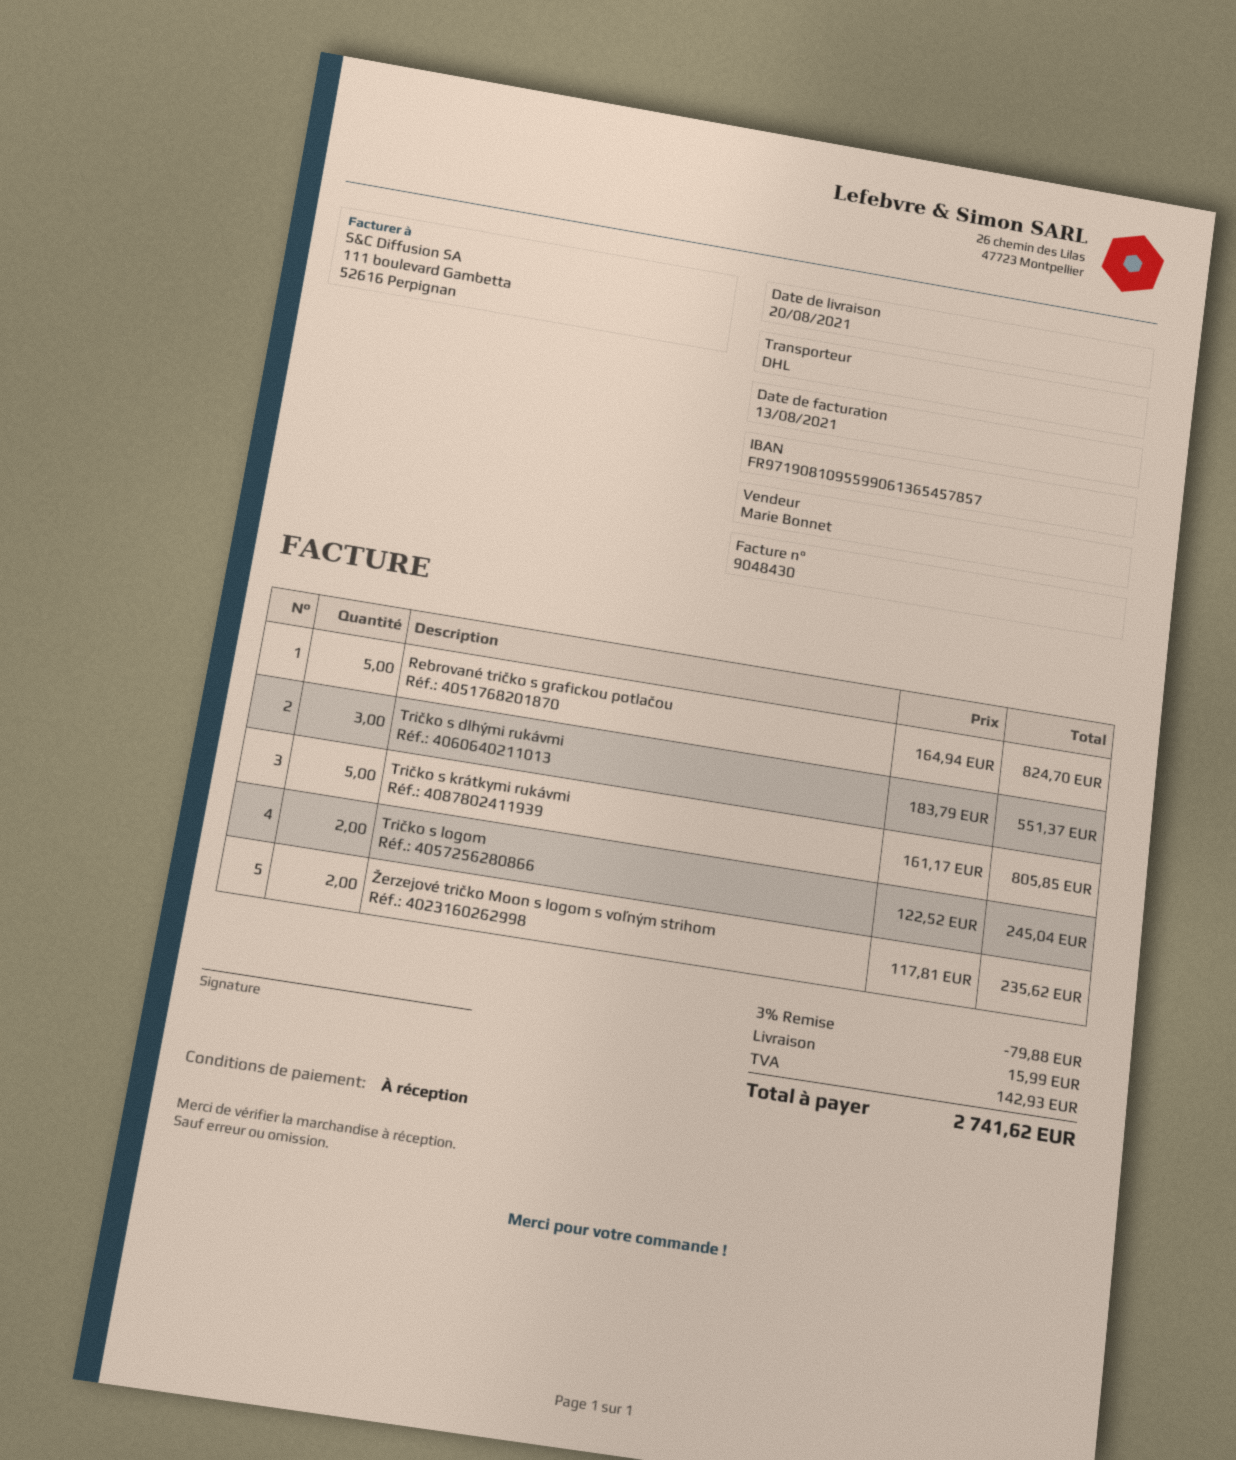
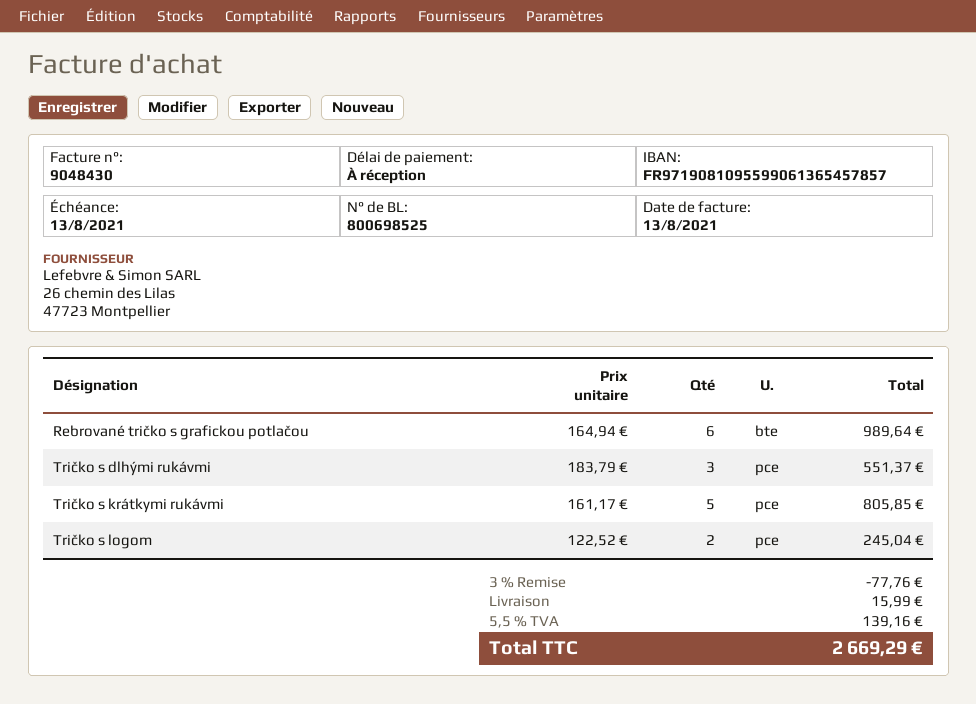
Rebrované tričko s grafickou potlačou: 5 x 164.94 = 824.70 -> 6 x 164.94 = 989.64
Žerzejové tričko Moon s logom s voľným strihom: 2 x 117.81 = 235.62 -> none
discount: 3% = 79.88 -> 3% = 77.76
tax: 142.93 -> 139.16
total: 2741.62 -> 2669.29

